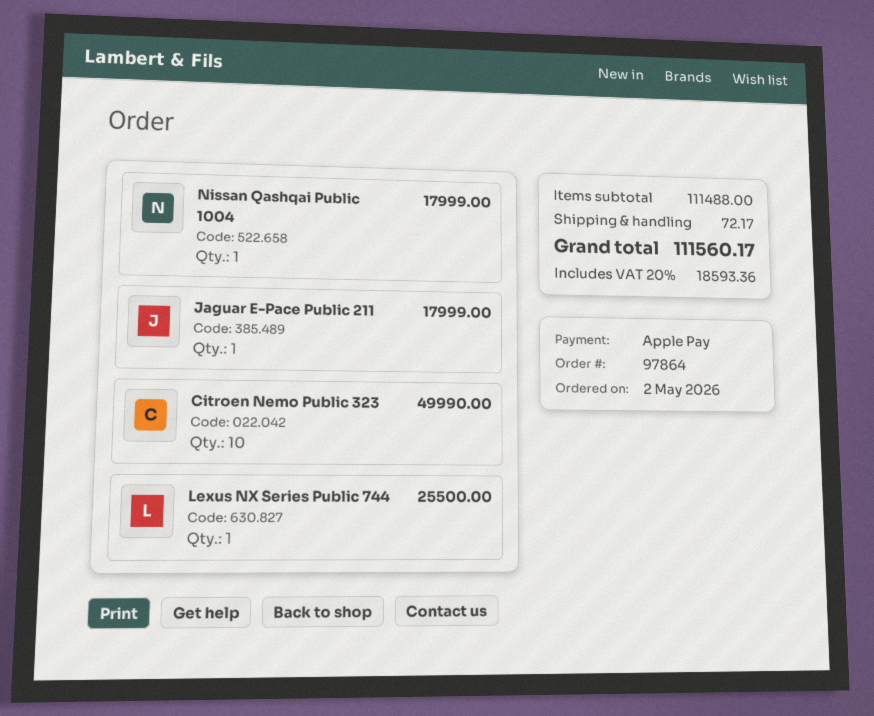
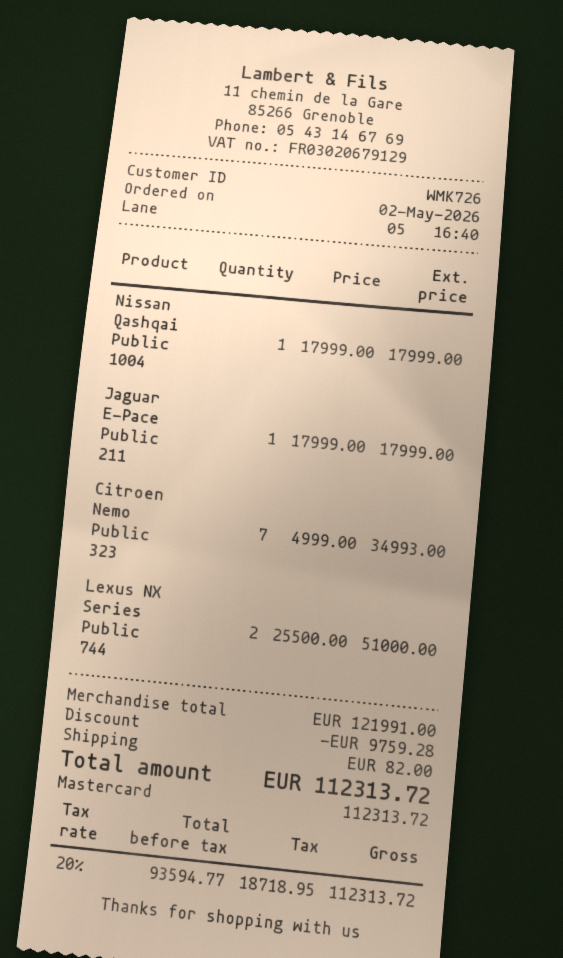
payment method: Apple Pay -> Mastercard
Citroen Nemo Public 323: 10 for 49990.00 -> 7 for 34993.00
Lexus NX Series Public 744: 1 for 25500.00 -> 2 for 51000.00
subtotal: 111488.00 -> 121991.00
discount: none -> 9759.28
shipping: 72.17 -> 82.00
tax: 20% = 18593.36 -> 20% = 18718.95
total: 111560.17 -> 112313.72

